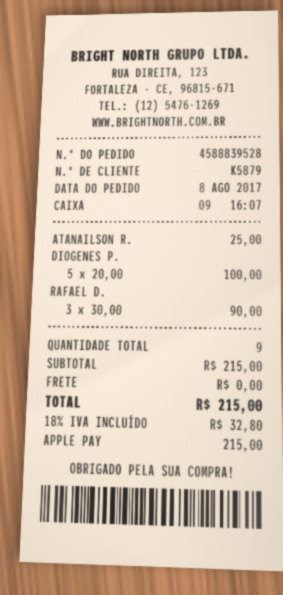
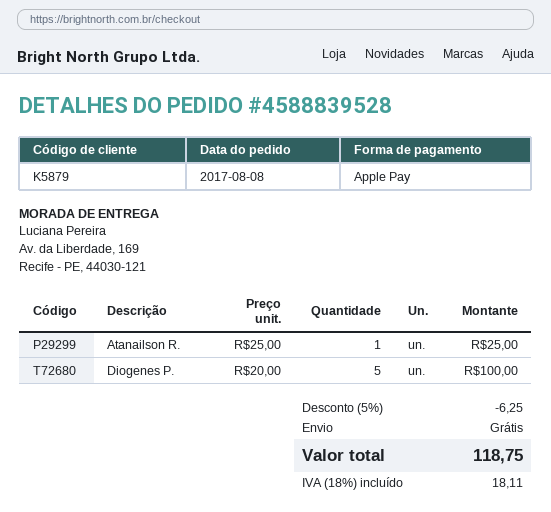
RAFAEL D.: 3 x 30.00 = 90.00 -> none
discount: none -> 5% = 6.25
tax: 18% = 32.80 -> 18% = 18.11
total: 215.00 -> 118.75

